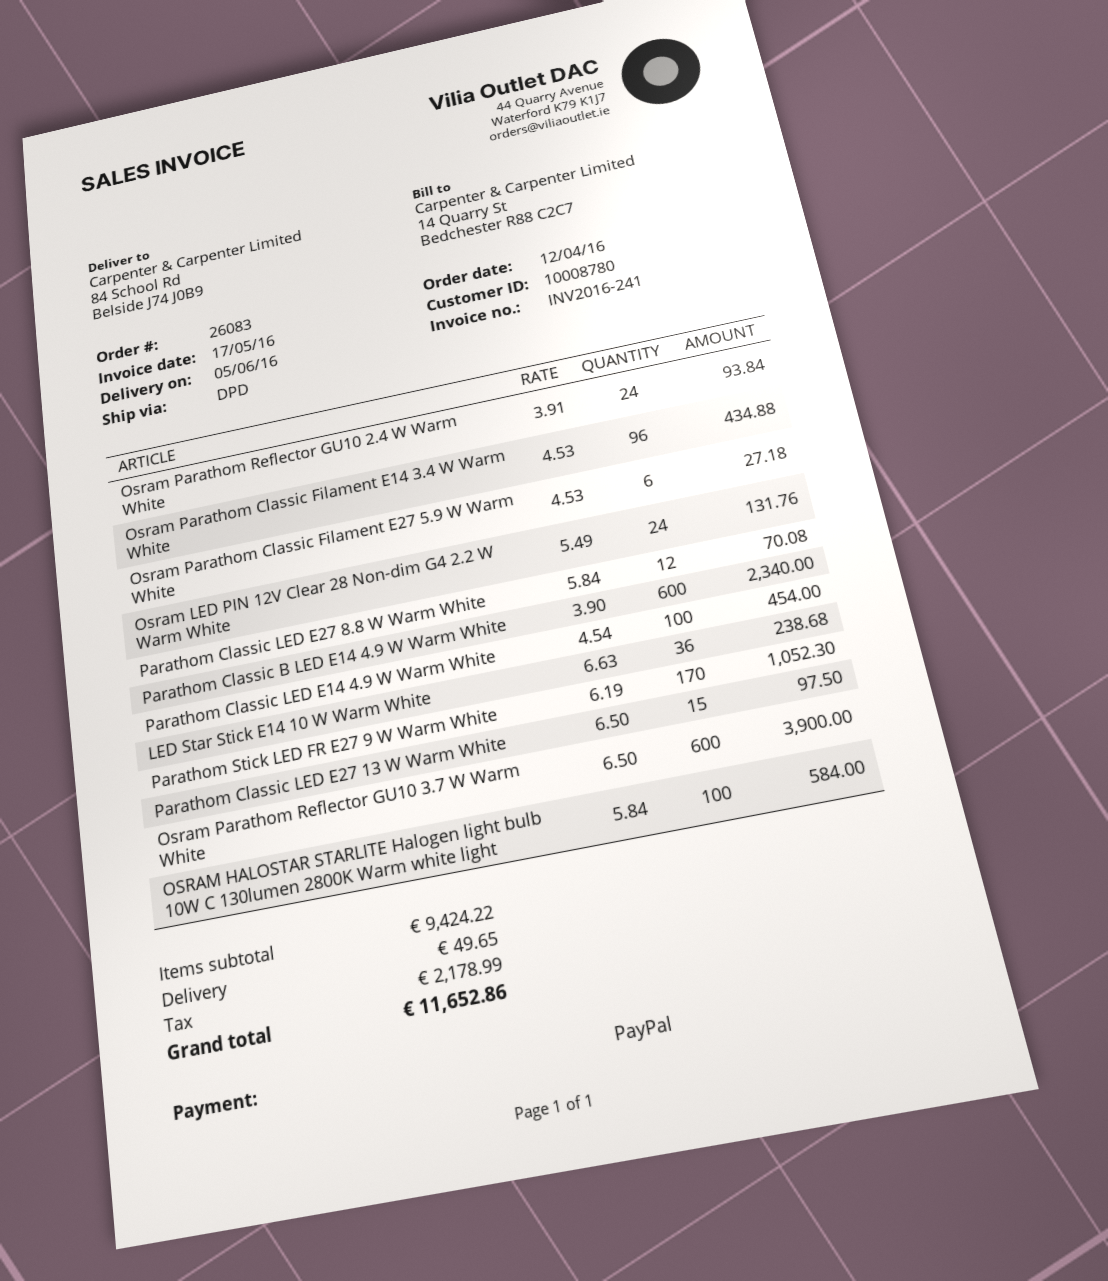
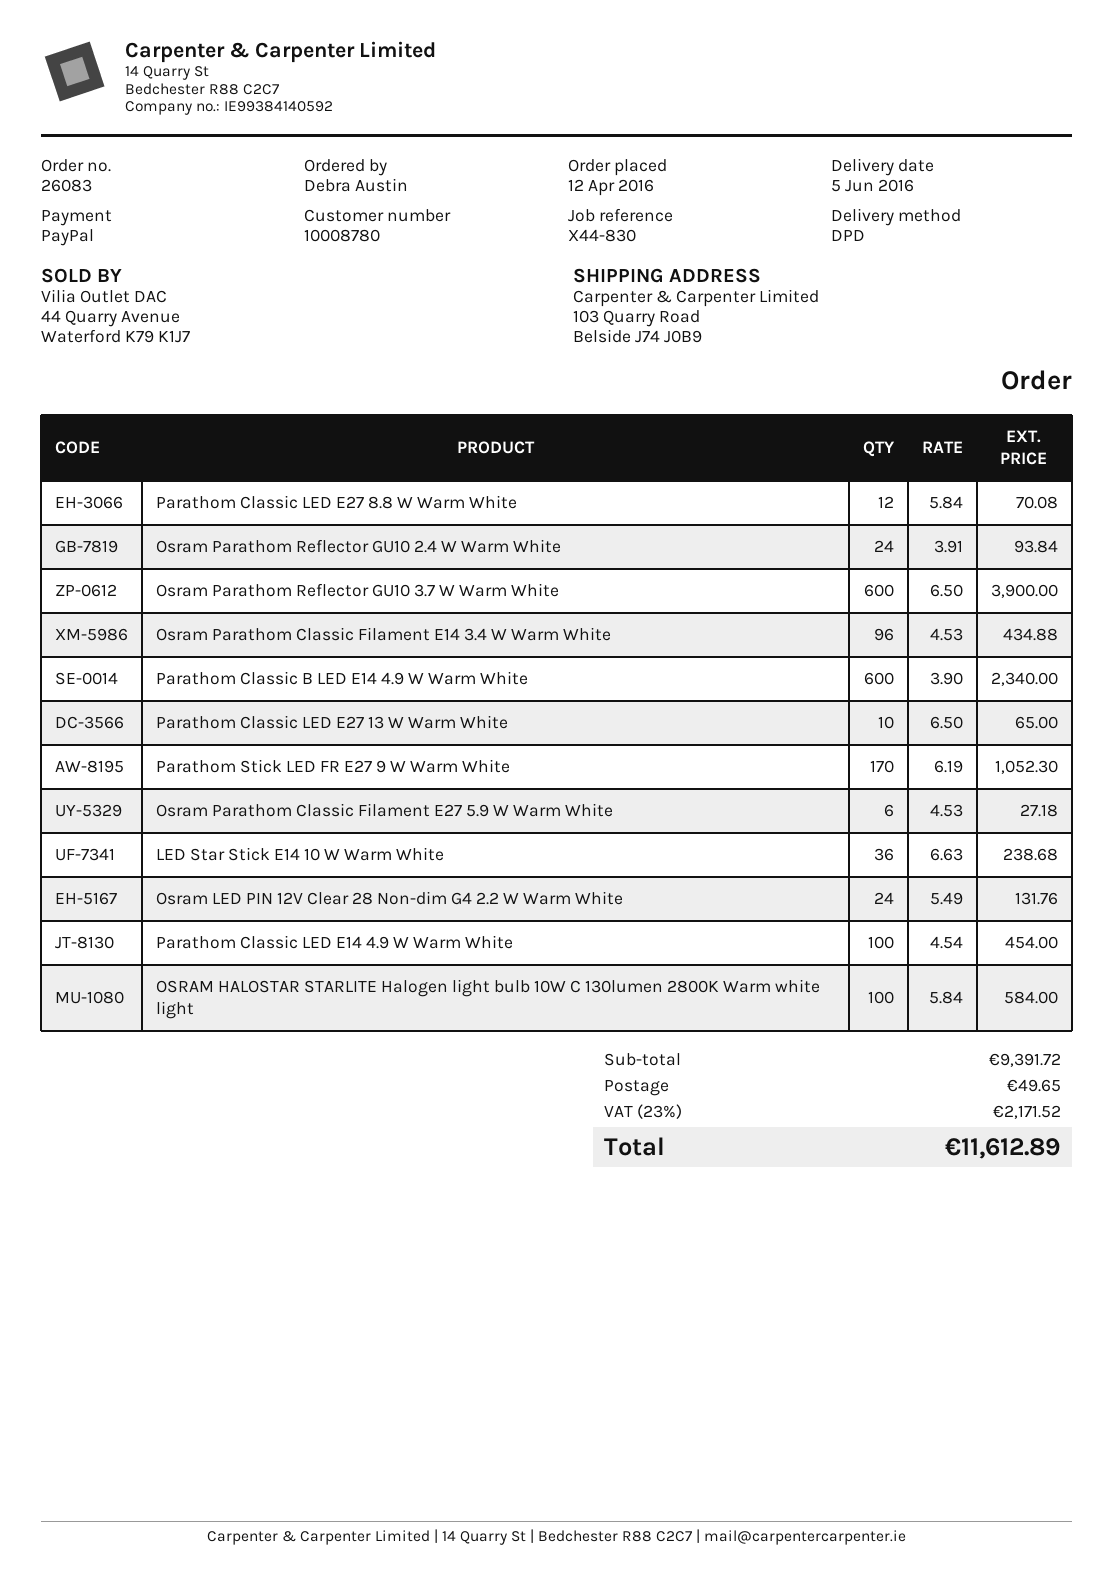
ship to: 84 School Rd, Belside J74 J0B9 -> 103 Quarry Road, Belside J74 J0B9
Parathom Classic LED E27 13 W Warm White: 15 x 6.50 = 97.50 -> 10 x 6.50 = 65.00
subtotal: 9424.22 -> 9391.72
tax: 2178.99 -> 2171.52
total: 11652.86 -> 11612.89

